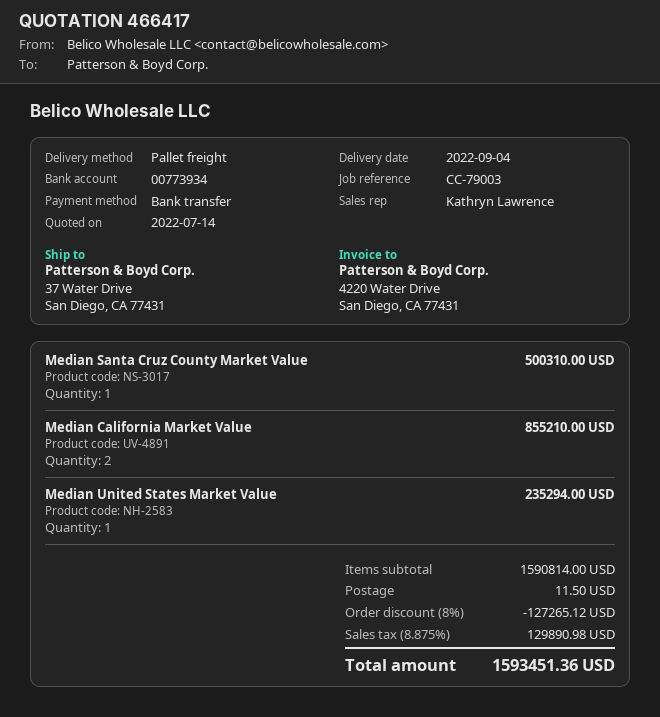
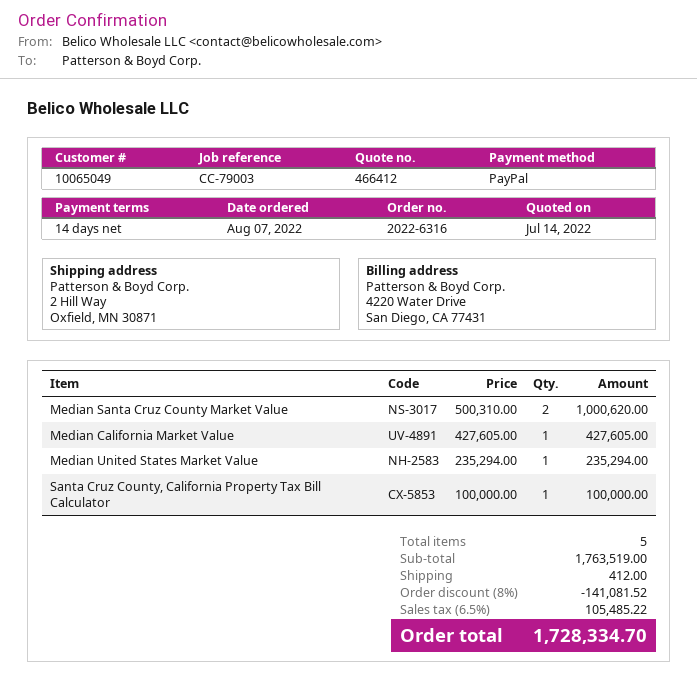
quote number: 466417 -> 466412
payment method: bank transfer -> PayPal
ship to: 37 Water Drive, San Diego, CA 77431 -> 2 Hill Way, Oxfield, MN 30871
Median Santa Cruz County Market Value: 1 for 500310.00 -> 2 for 1000620.00
Median California Market Value: 2 for 855210.00 -> 1 for 427605.00
Santa Cruz County, California Property Tax Bill Calculator: none -> 1 for 100000.00
subtotal: 1590814.00 -> 1763519.00
discount: 8% = 127265.12 -> 8% = 141081.52
shipping: 11.50 -> 412.00
tax: 8.875% = 129890.98 -> 6.5% = 105485.22
total: 1593451.36 -> 1728334.70

